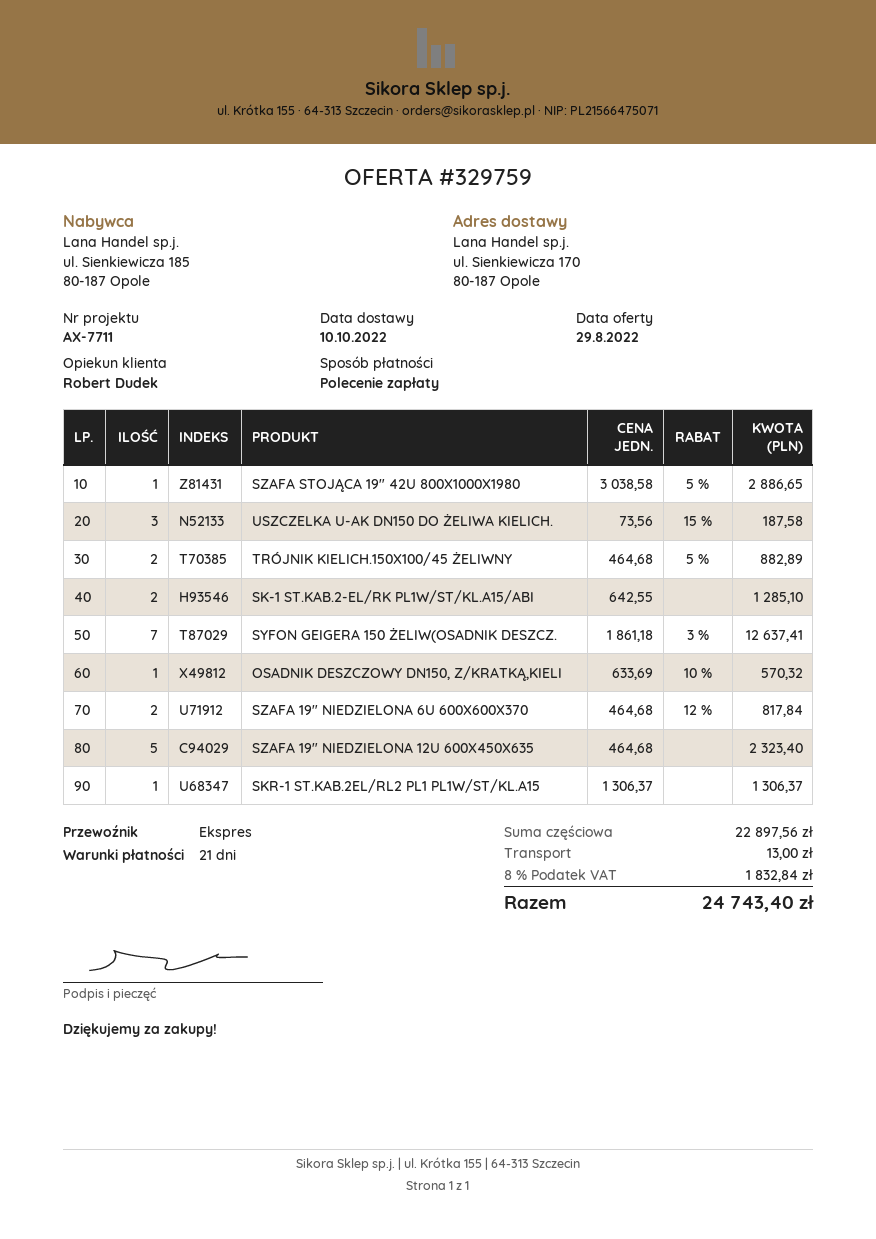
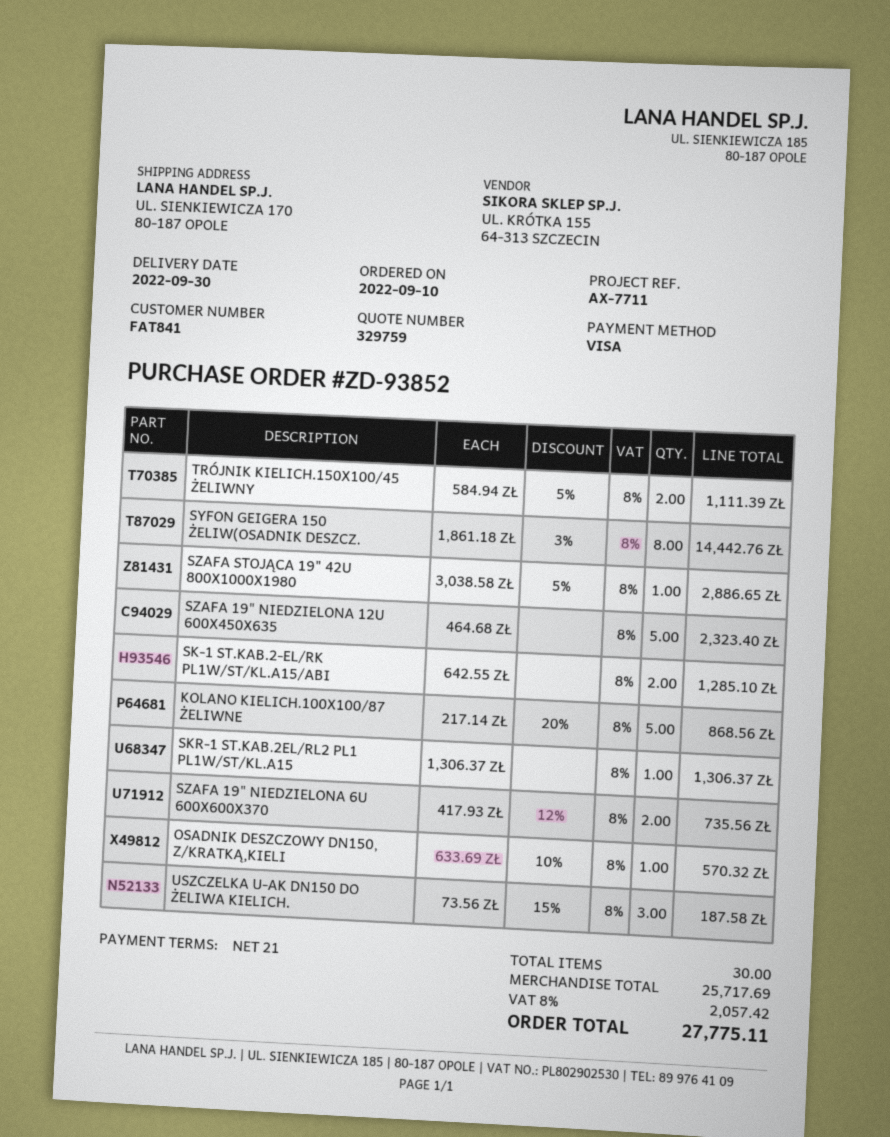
delivery date: 2022-10-10 -> 2022-09-30
payment method: direct debit -> Visa
TRÓJNIK KIELICH.150X100/45 ŻELIWNY: 2 x 464.68 - 5% = 882.89 -> 2 x 584.94 - 5% = 1111.39
SYFON GEIGERA 150 ŻELIW(OSADNIK DESZCZ.: 7 x 1861.18 - 3% = 12637.41 -> 8 x 1861.18 - 3% = 14442.76
SZAFA 19" NIEDZIELONA 6U 600X600X370: 2 x 464.68 - 12% = 817.84 -> 2 x 417.93 - 12% = 735.56
KOLANO KIELICH.100X100/87 ŻELIWNE: none -> 5 x 217.14 - 20% = 868.56
subtotal: 22897.56 -> 25717.69
shipping: 13.00 -> none
tax: 8% = 1832.84 -> 8% = 2057.42
total: 24743.40 -> 27775.11

